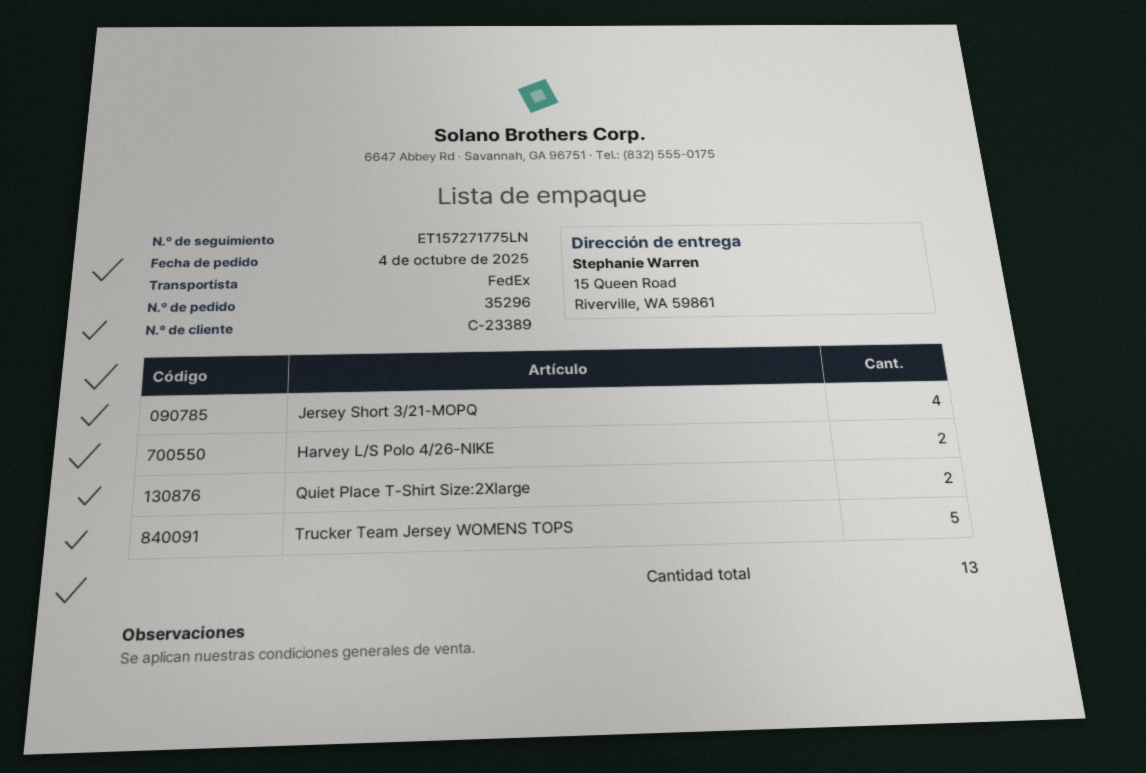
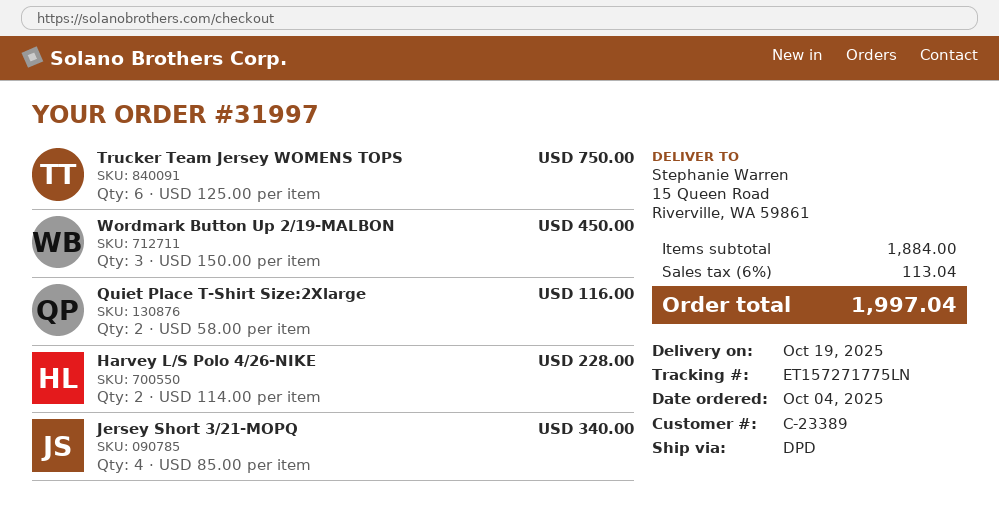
order number: 35296 -> 31997
shipping method: FedEx -> DPD
Trucker Team Jersey WOMENS TOPS: 5 -> 6
Wordmark Button Up 2/19-MALBON: none -> 3

